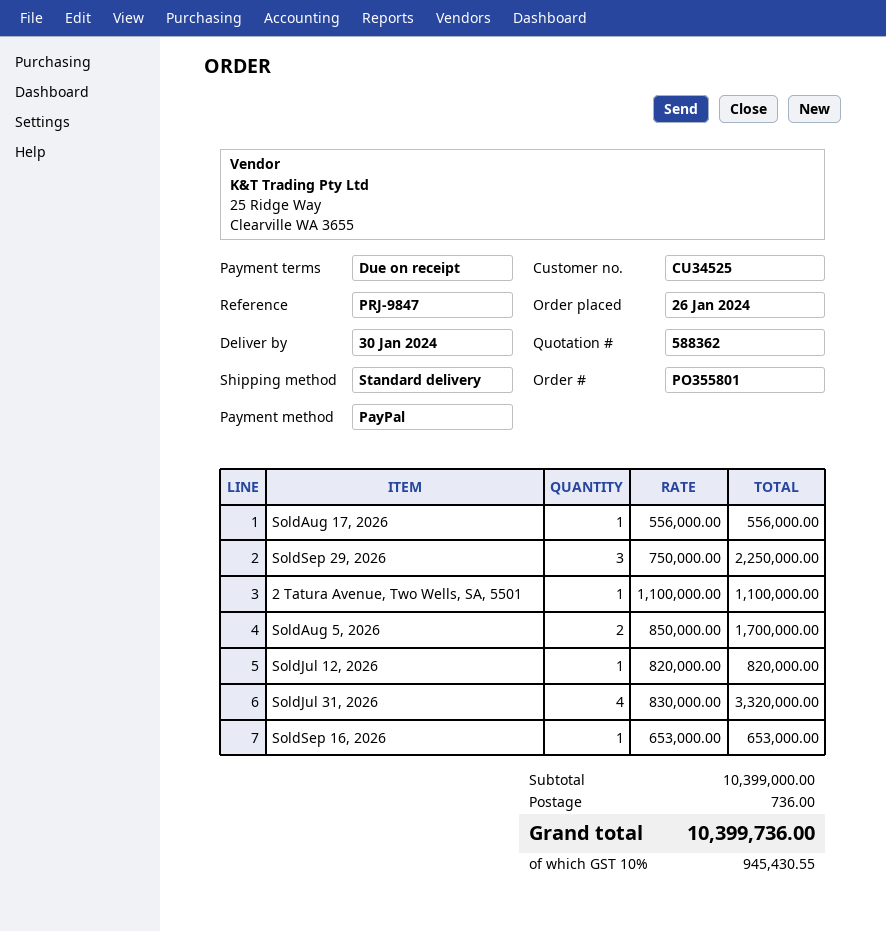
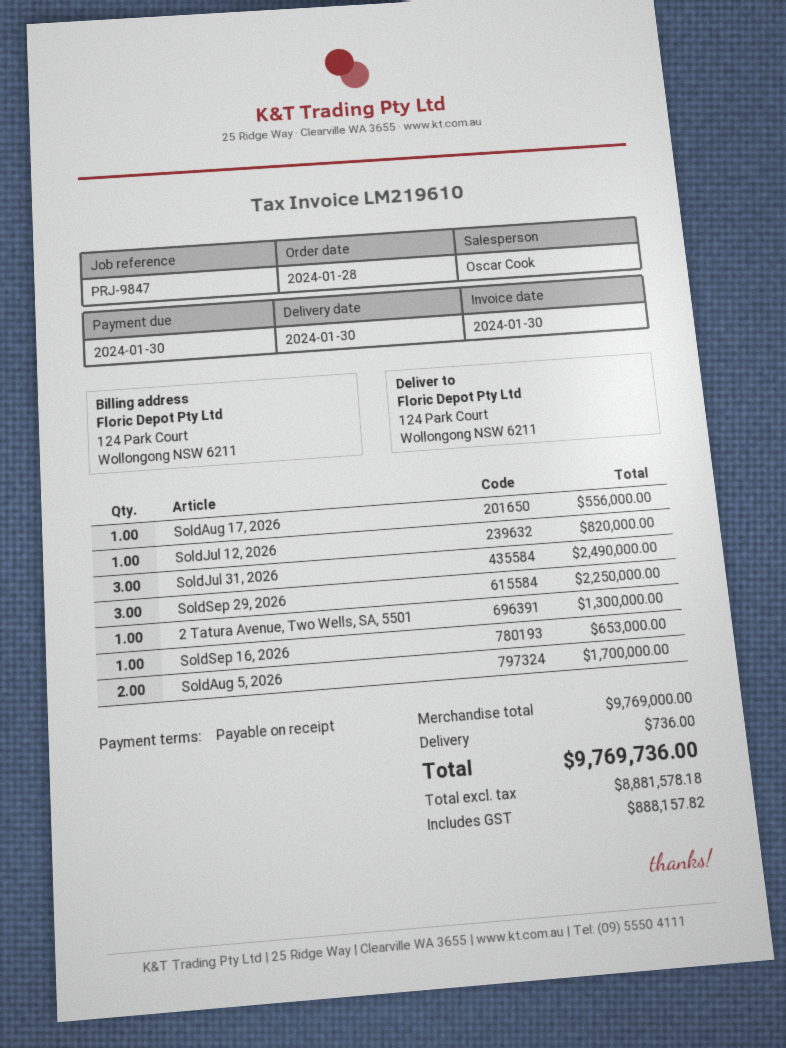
order date: 2024-01-26 -> 2024-01-28
2 Tatura Avenue, Two Wells, SA, 5501: 1 for 1100000.00 -> 1 for 1300000.00
SoldJul 31, 2026: 4 for 3320000.00 -> 3 for 2490000.00
subtotal: 10399000.00 -> 9769000.00
tax: 945430.55 -> 888157.82
total: 10399736.00 -> 9769736.00

